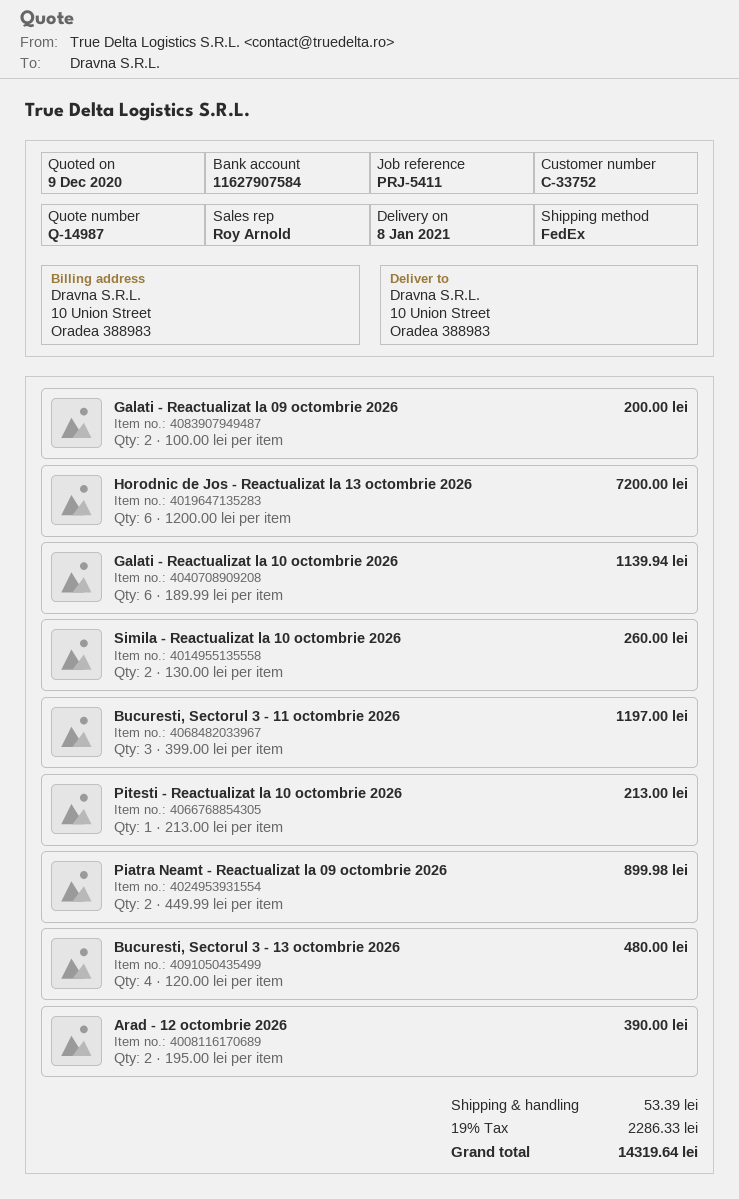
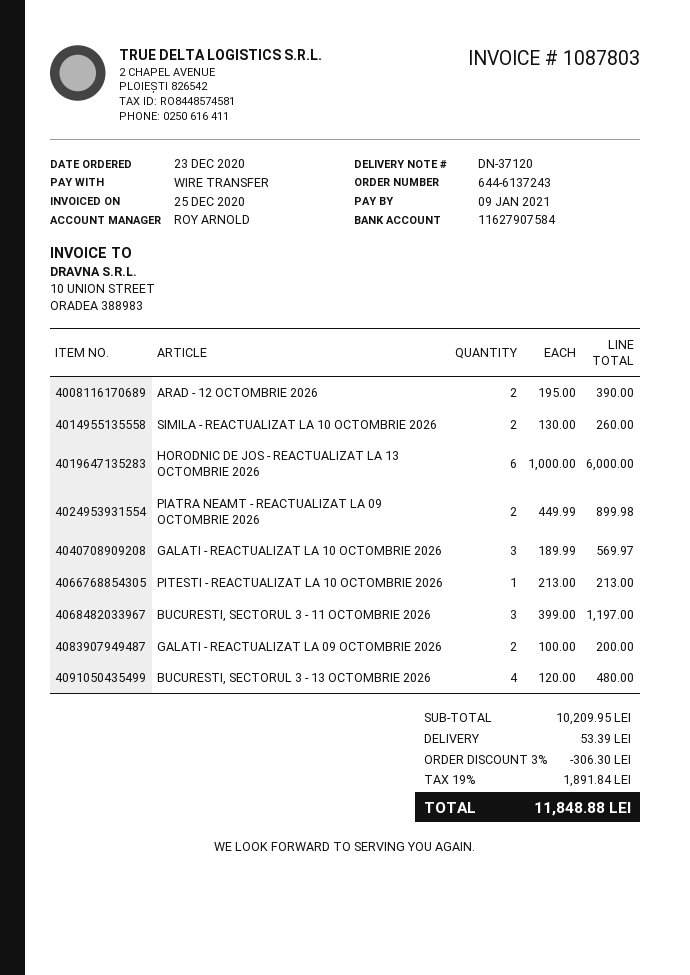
Horodnic de Jos - Reactualizat la 13 octombrie 2026: 6 x 1200.00 = 7200.00 -> 6 x 1000.00 = 6000.00
Galati - Reactualizat la 10 octombrie 2026: 6 x 189.99 = 1139.94 -> 3 x 189.99 = 569.97
discount: none -> 3% = 306.30
tax: 19% = 2286.33 -> 19% = 1891.84
total: 14319.64 -> 11848.88

